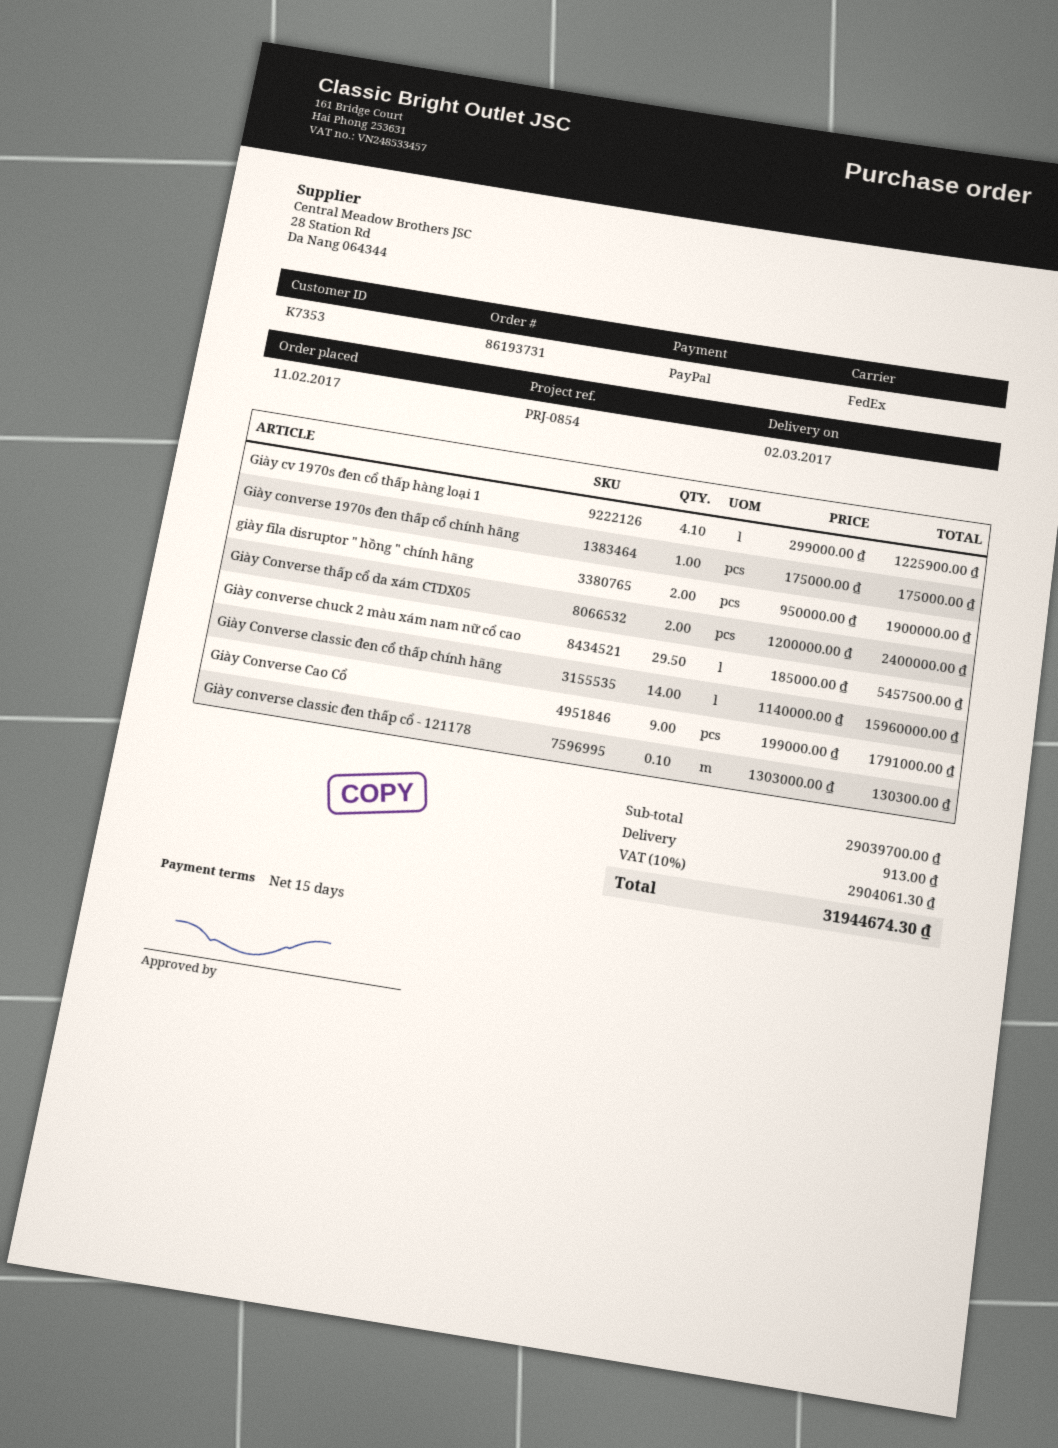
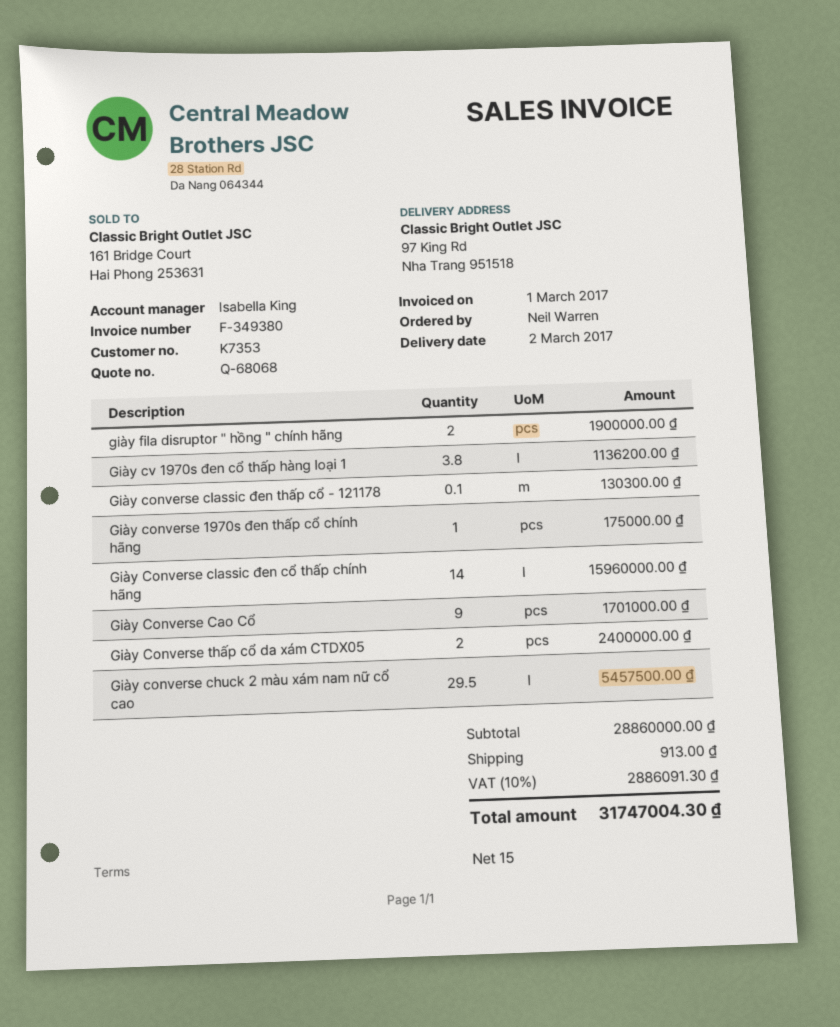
Giày cv 1970s đen cổ thấp hàng loại 1: 4.1 for 1225900.00 -> 3.8 for 1136200.00
Giày Converse Cao Cổ: 9 for 1791000.00 -> 9 for 1701000.00
subtotal: 29039700.00 -> 28860000.00
tax: 10% = 2904061.30 -> 10% = 2886091.30
total: 31944674.30 -> 31747004.30

